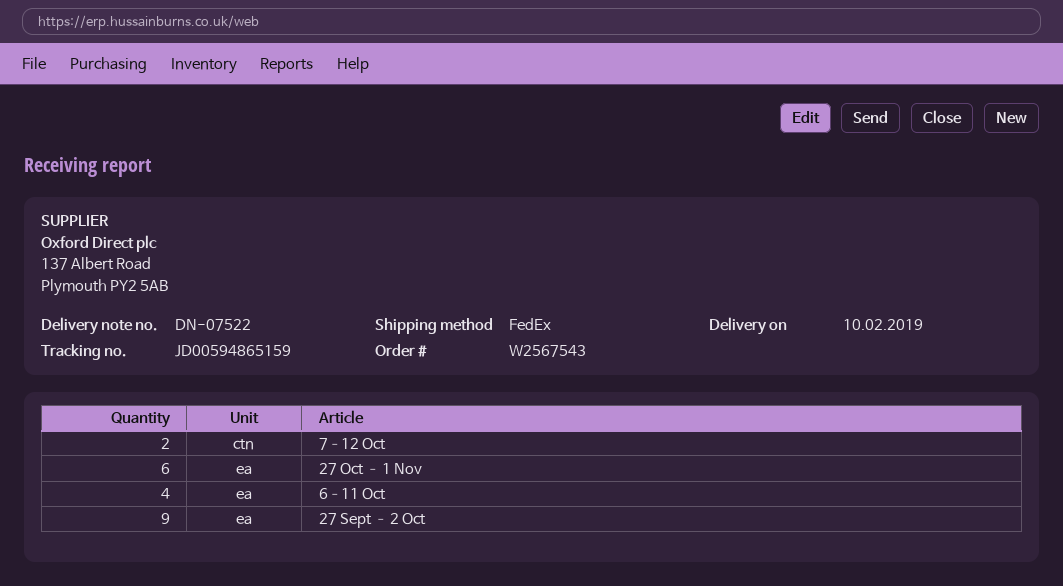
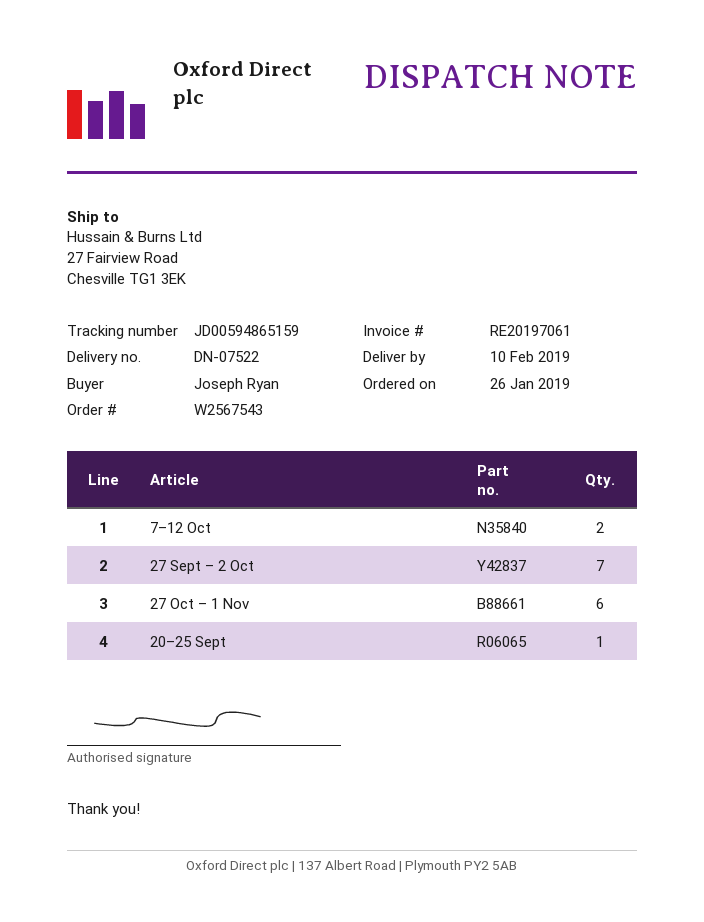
6–11 Oct: 4 -> none
27 Sept – 2 Oct: 9 -> 7
20–25 Sept: none -> 1

